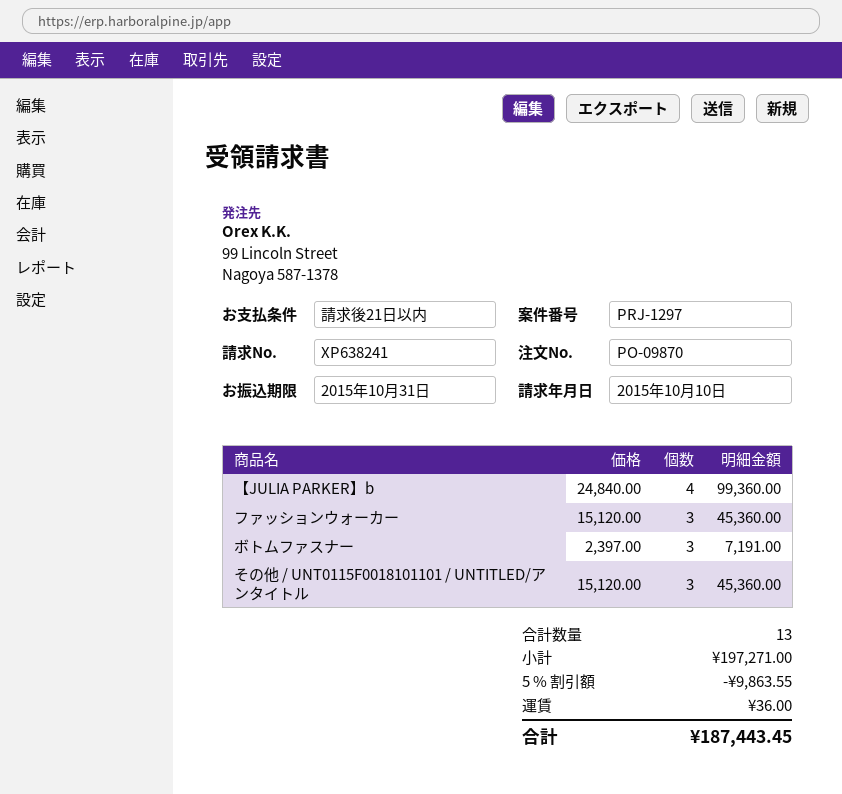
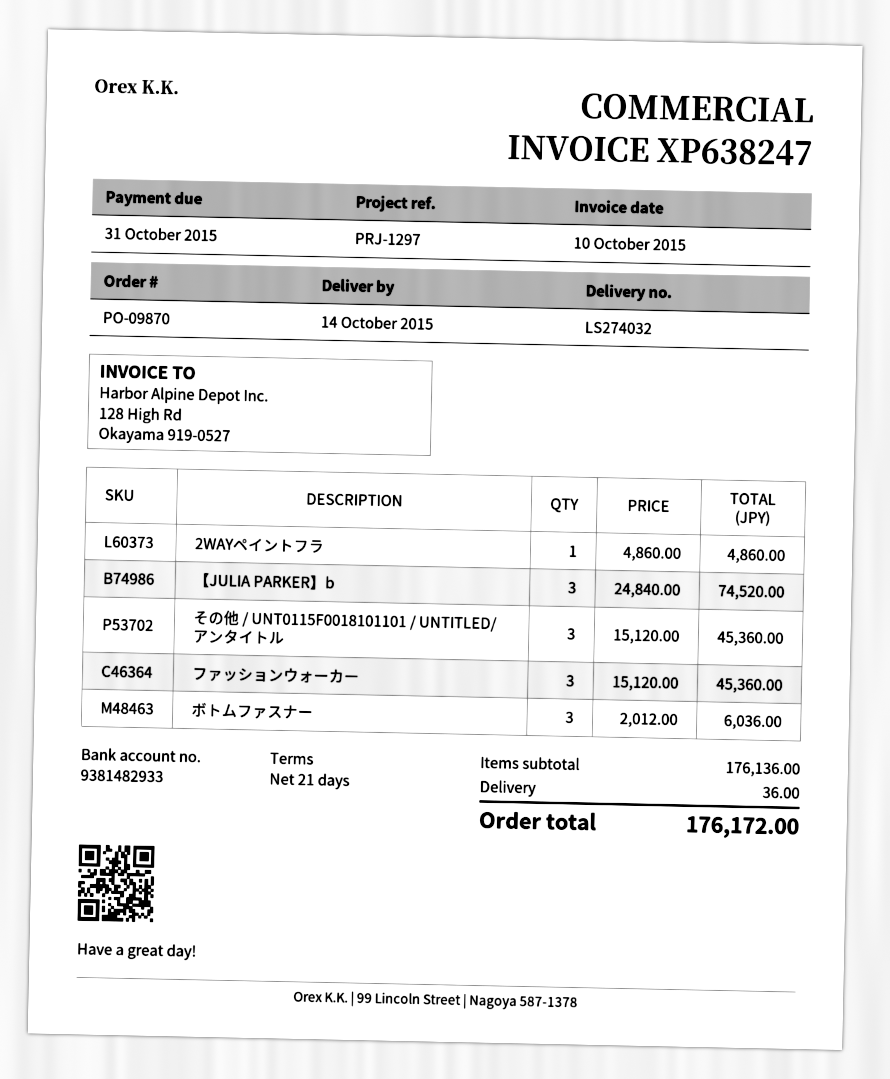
invoice number: XP638241 -> XP638247
【JULIA PARKER】b: 4 x 24840.00 = 99360.00 -> 3 x 24840.00 = 74520.00
ボトムファスナー: 3 x 2397.00 = 7191.00 -> 3 x 2012.00 = 6036.00
2WAYペイントフラ: none -> 1 x 4860.00 = 4860.00
subtotal: 197271.00 -> 176136.00
discount: 5% = 9863.55 -> none
total: 187443.45 -> 176172.00

